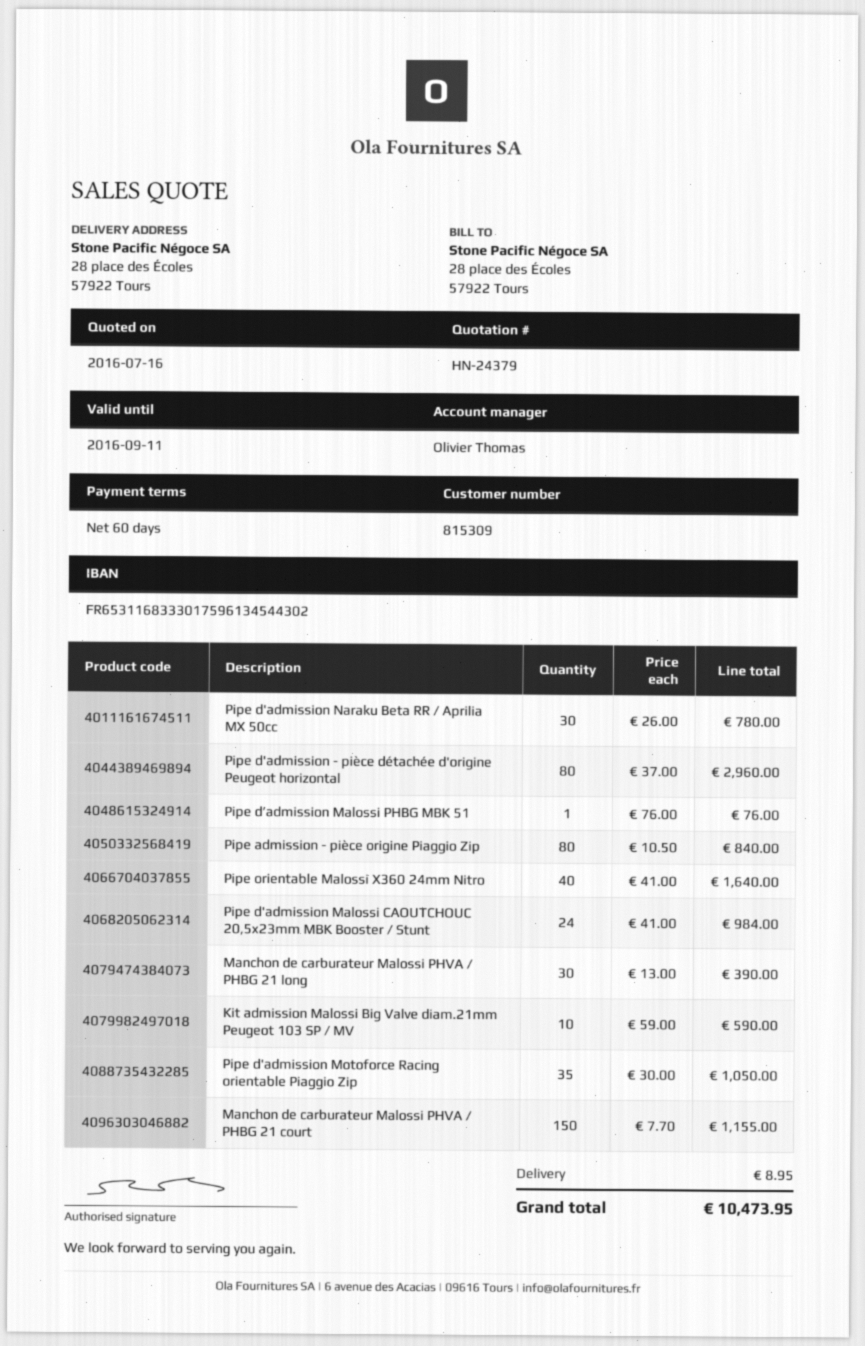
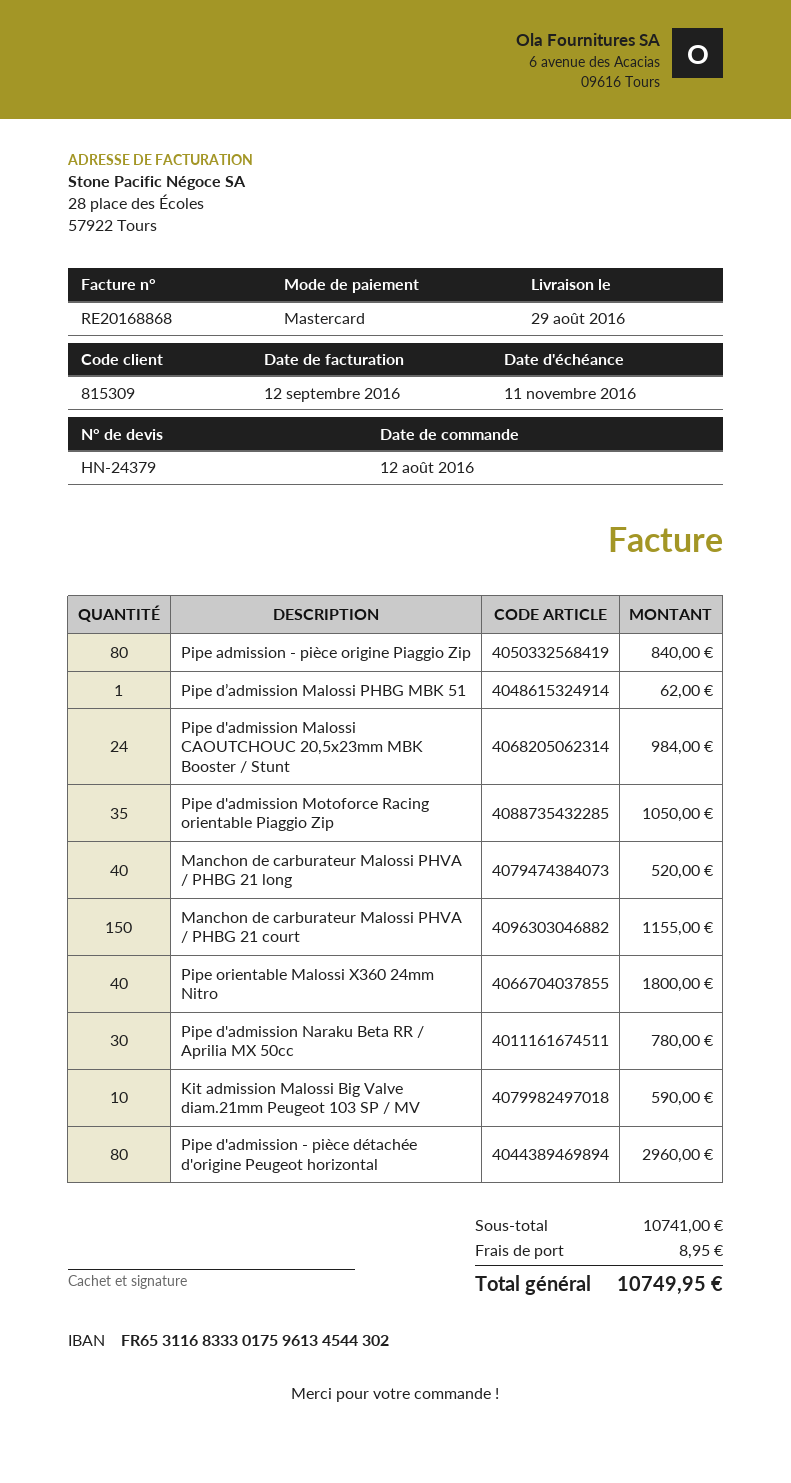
Pipe d’admission Malossi PHBG MBK 51: 1 for 76.00 -> 1 for 62.00
Pipe orientable Malossi X360 24mm Nitro: 40 for 1640.00 -> 40 for 1800.00
Manchon de carburateur Malossi PHVA / PHBG 21 long: 30 for 390.00 -> 40 for 520.00
total: 10473.95 -> 10749.95

